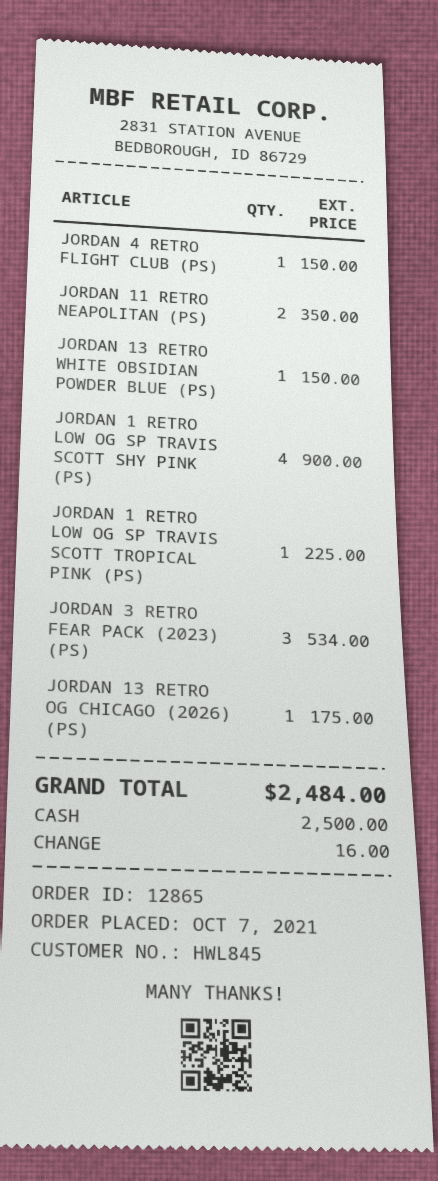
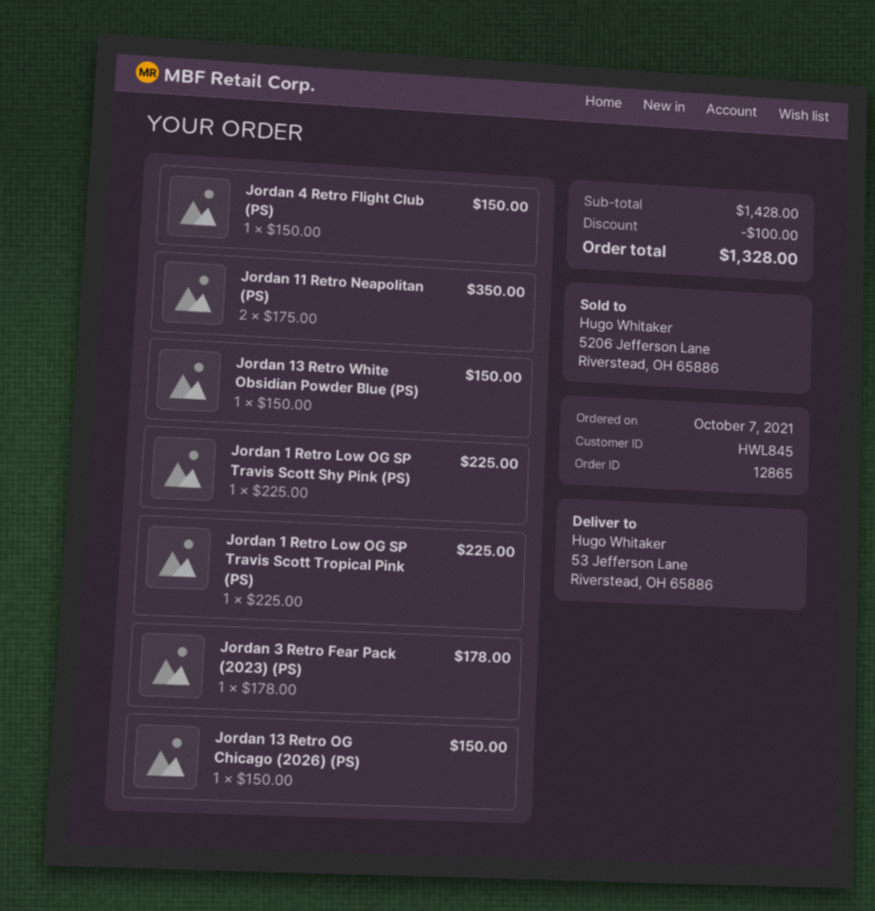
JORDAN 1 RETRO LOW OG SP TRAVIS SCOTT SHY PINK (PS): 4 for 900.00 -> 1 for 225.00
JORDAN 3 RETRO FEAR PACK (2023) (PS): 3 for 534.00 -> 1 for 178.00
JORDAN 13 RETRO OG CHICAGO (2026) (PS): 1 for 175.00 -> 1 for 150.00
discount: none -> 100.00
total: 2484.00 -> 1328.00

